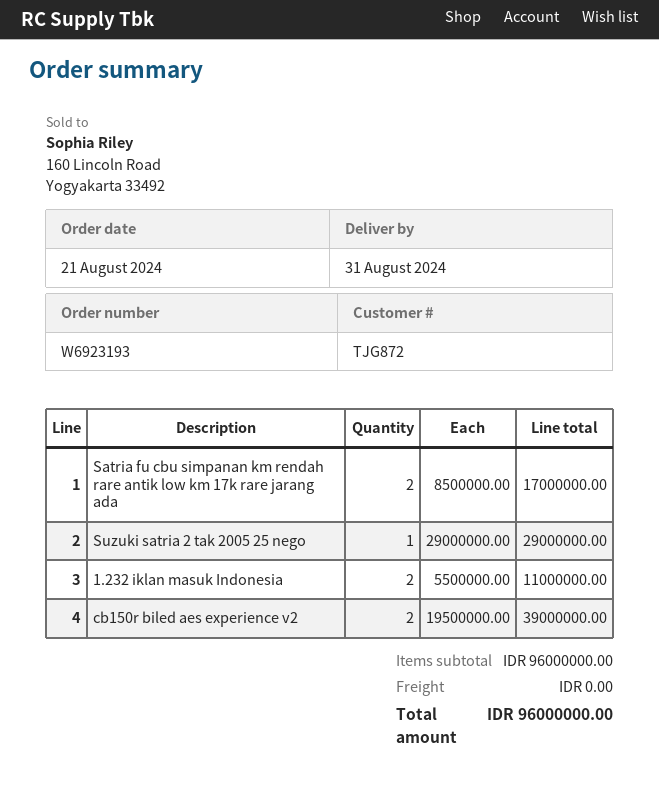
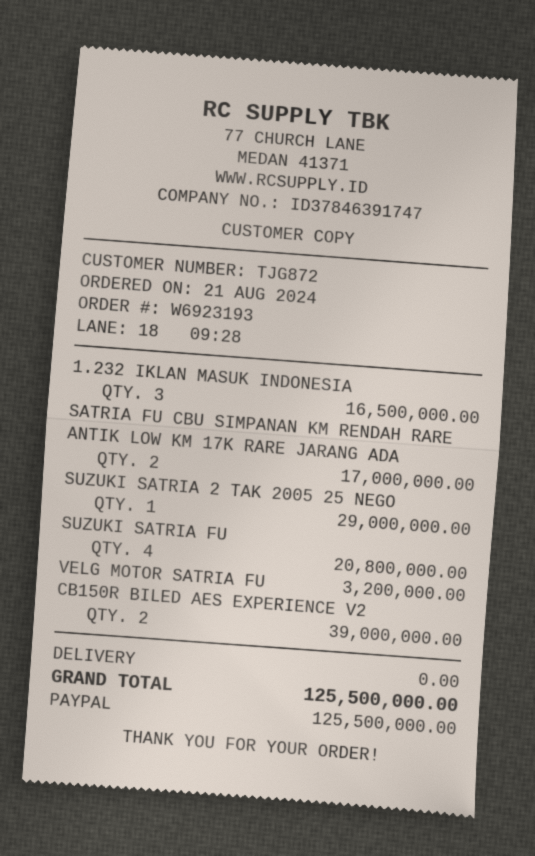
1.232 iklan masuk Indonesia: 2 for 11000000.00 -> 3 for 16500000.00
SUZUKI SATRIA FU: none -> 4 for 20800000.00
VELG MOTOR SATRIA FU: none -> 1 for 3200000.00
total: 96000000.00 -> 125500000.00

